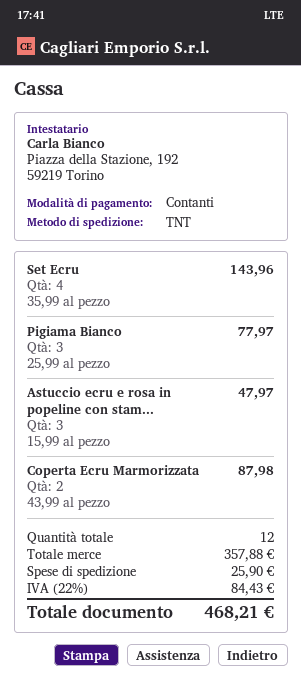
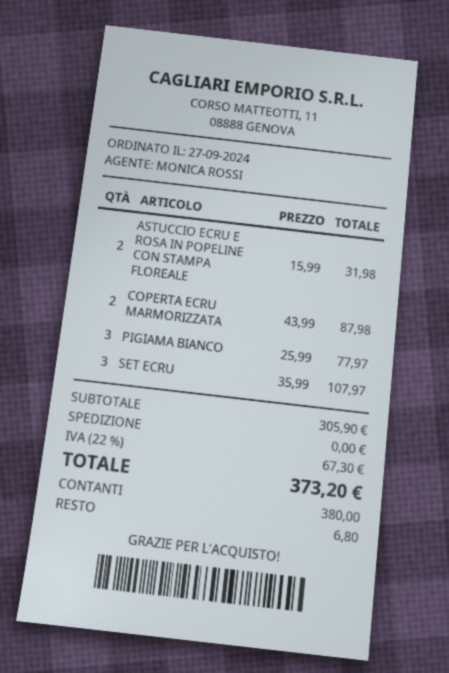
Set Ecru: 4 x 35.99 = 143.96 -> 3 x 35.99 = 107.97
Astuccio ecru e rosa in popeline con stam...: 3 x 15.99 = 47.97 -> 2 x 15.99 = 31.98
subtotal: 357.88 -> 305.90
shipping: 25.90 -> 0.00
tax: 22% = 84.43 -> 22% = 67.30
total: 468.21 -> 373.20

